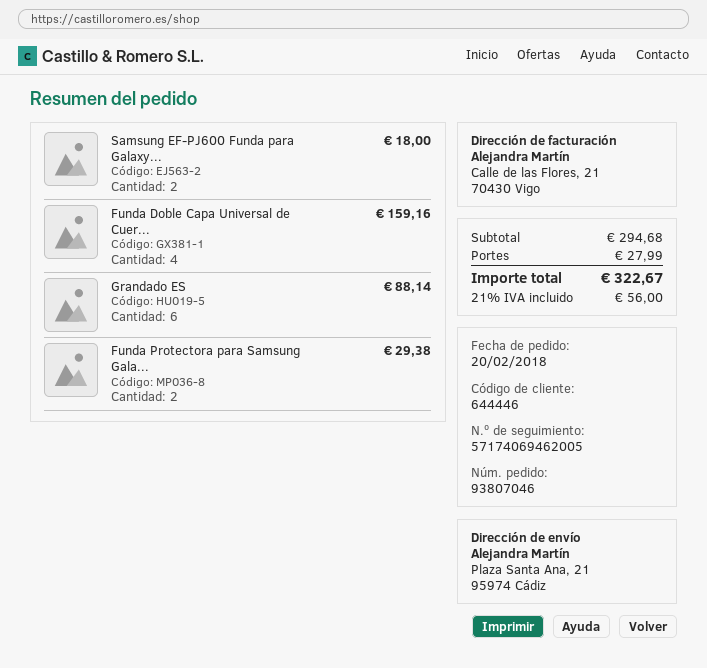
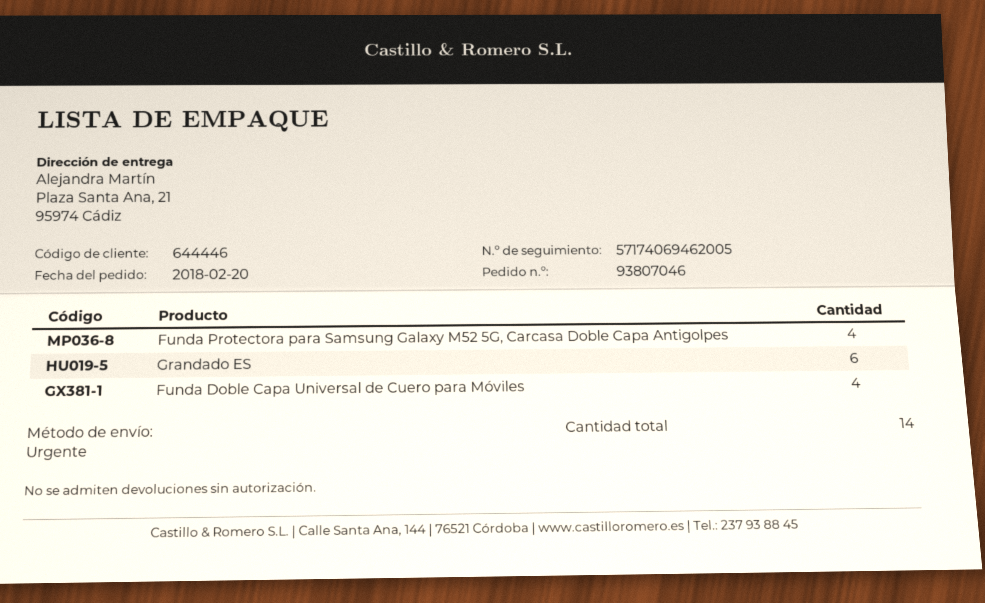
Samsung EF-PJ600 Funda para Galaxy...: 2 -> none
Funda Protectora para Samsung Gala...: 2 -> 4

